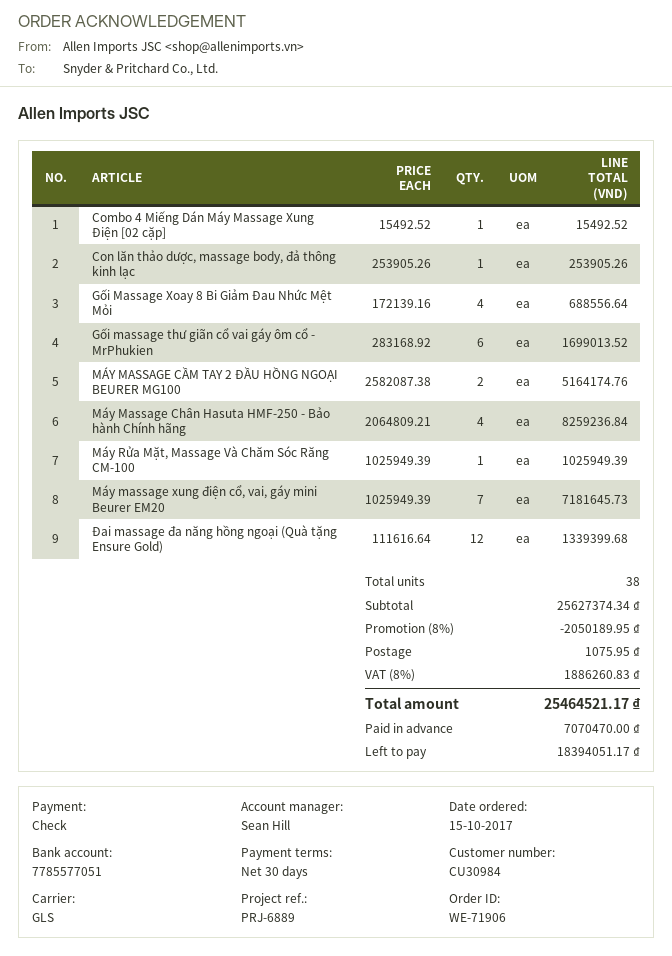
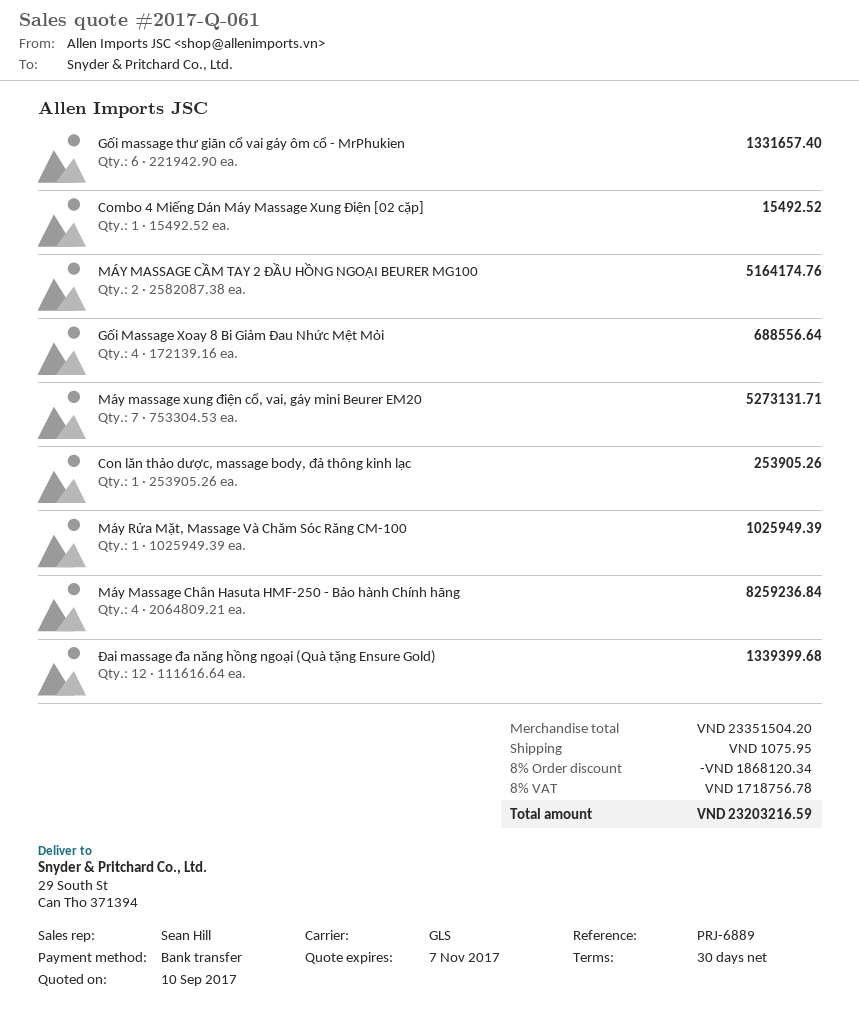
payment method: cheque -> bank transfer
Gối massage thư giãn cổ vai gáy ôm cổ - MrPhukien: 6 x 283168.92 = 1699013.52 -> 6 x 221942.90 = 1331657.40
Máy massage xung điện cổ, vai, gáy mini Beurer EM20: 7 x 1025949.39 = 7181645.73 -> 7 x 753304.53 = 5273131.71
subtotal: 25627374.34 -> 23351504.20
discount: 8% = 2050189.95 -> 8% = 1868120.34
tax: 8% = 1886260.83 -> 8% = 1718756.78
total: 25464521.17 -> 23203216.59

